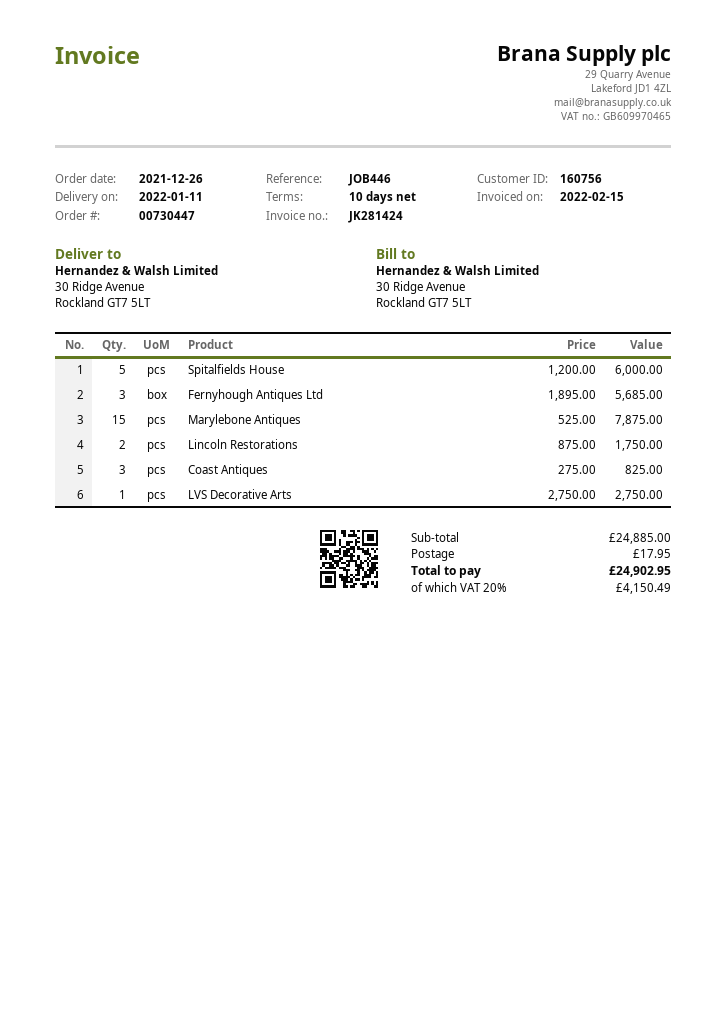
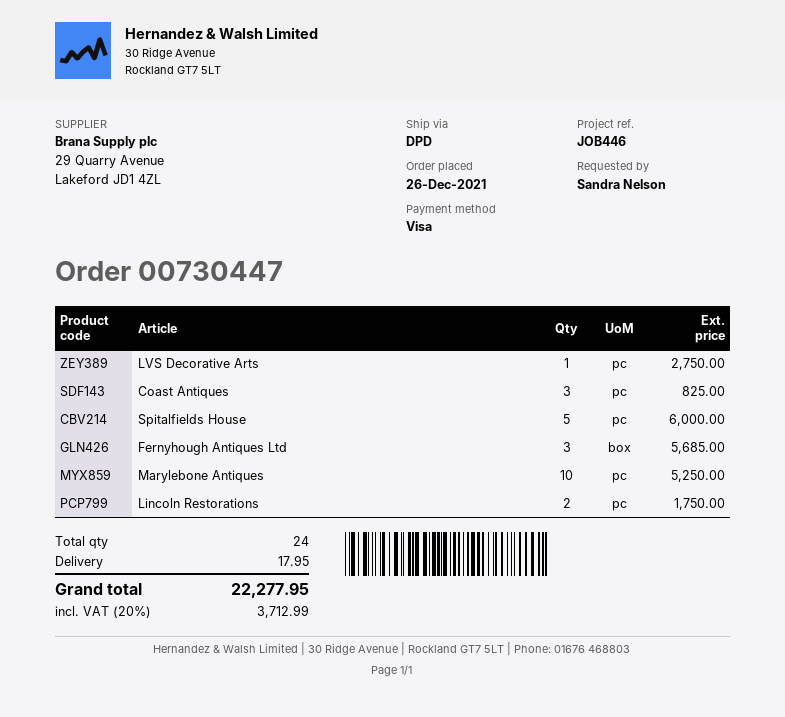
Marylebone Antiques: 15 for 7875.00 -> 10 for 5250.00
tax: 20% = 4150.49 -> 20% = 3712.99
total: 24902.95 -> 22277.95

